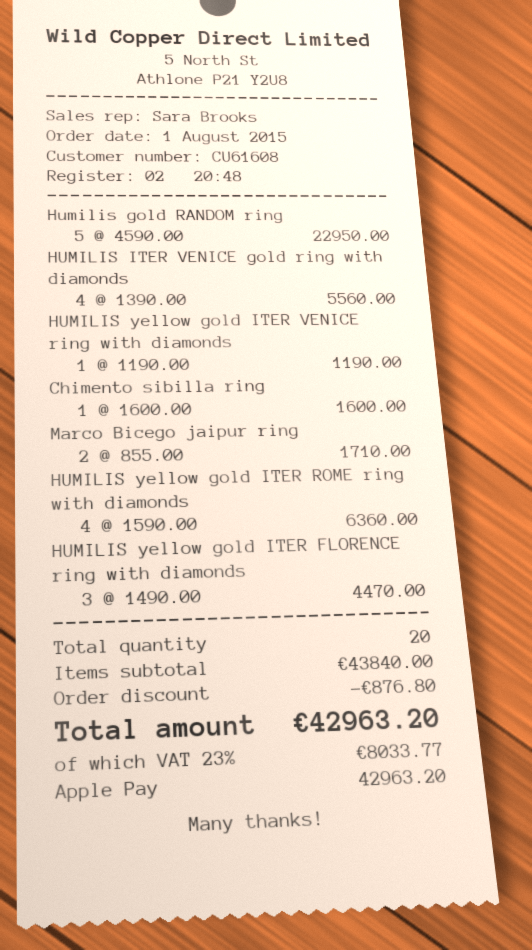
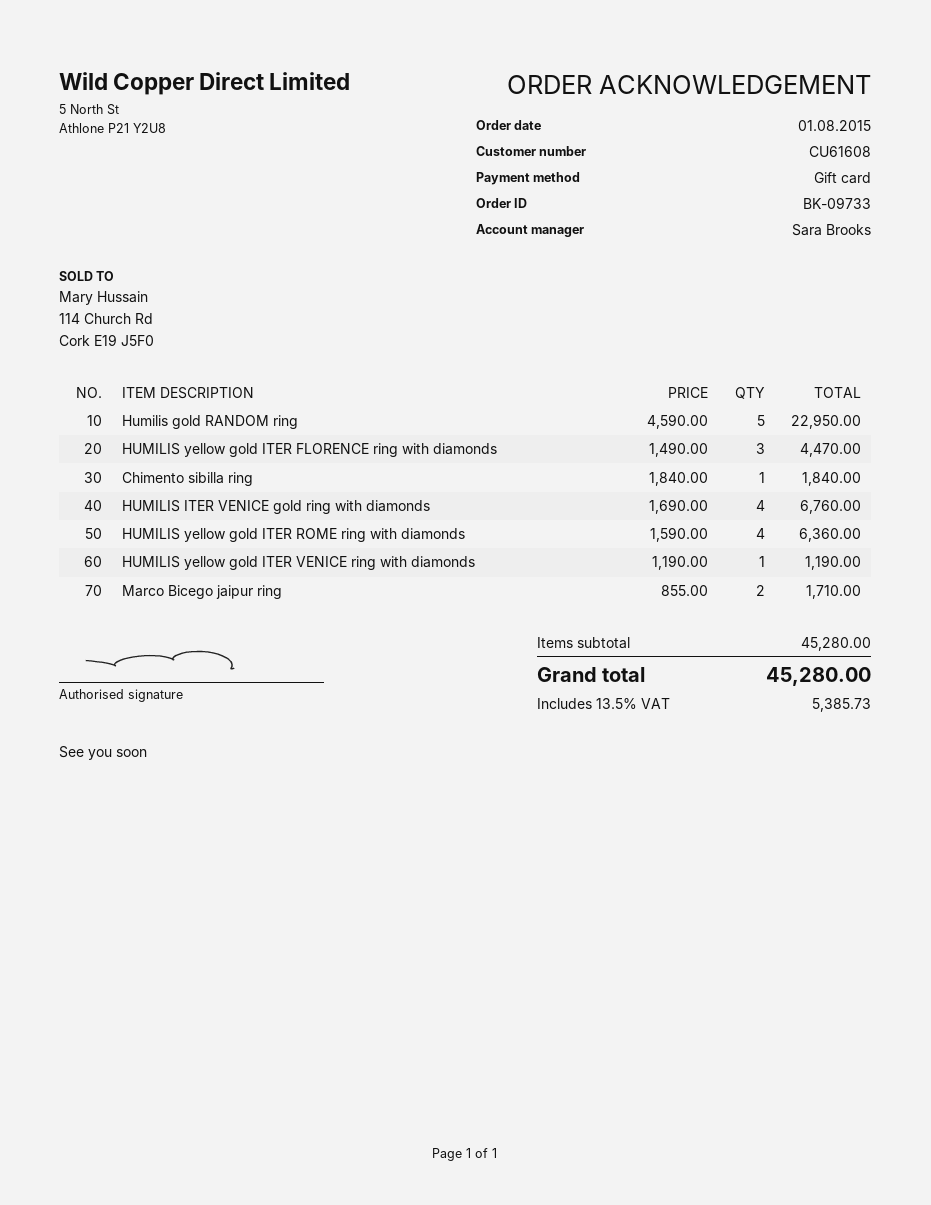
payment method: Apple Pay -> gift card
HUMILIS ITER VENICE gold ring with diamonds: 4 x 1390.00 = 5560.00 -> 4 x 1690.00 = 6760.00
Chimento sibilla ring: 1 x 1600.00 = 1600.00 -> 1 x 1840.00 = 1840.00
subtotal: 43840.00 -> 45280.00
discount: 876.80 -> none
tax: 23% = 8033.77 -> 13.5% = 5385.73
total: 42963.20 -> 45280.00

